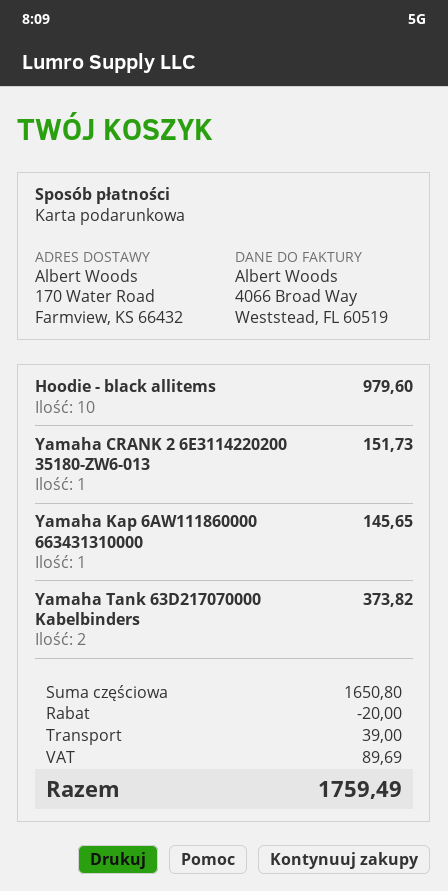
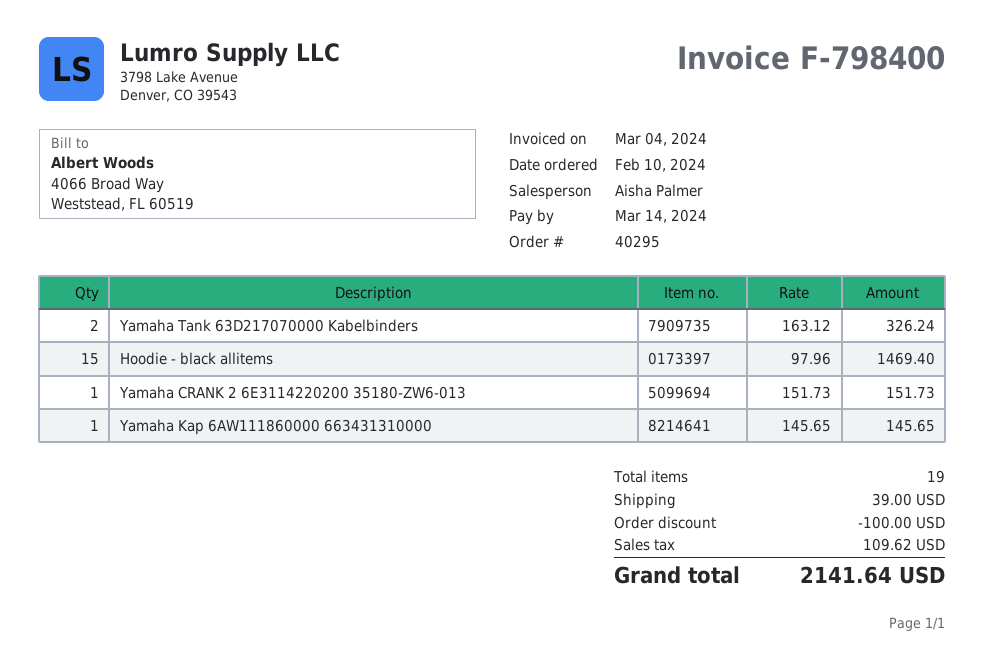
Hoodie - black allitems: 10 for 979.60 -> 15 for 1469.40
Yamaha Tank 63D217070000 Kabelbinders: 2 for 373.82 -> 2 for 326.24
discount: 20.00 -> 100.00
tax: 89.69 -> 109.62
total: 1759.49 -> 2141.64

